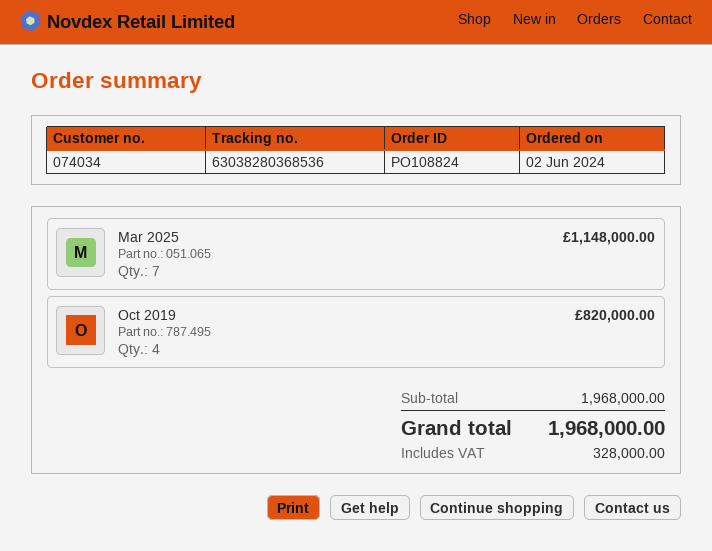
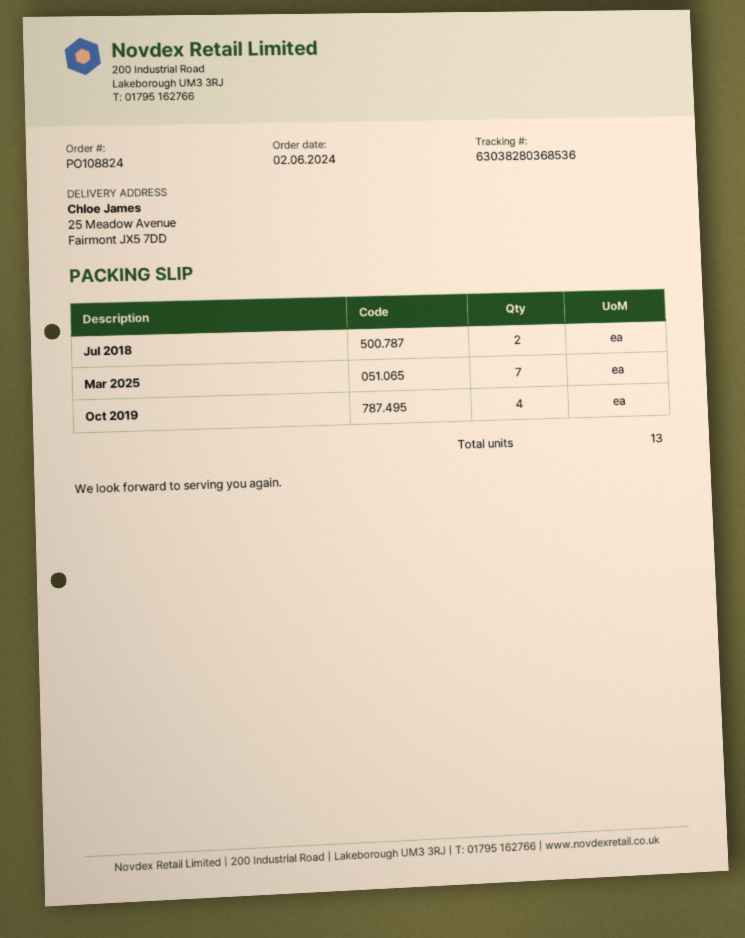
Jul 2018: none -> 2

